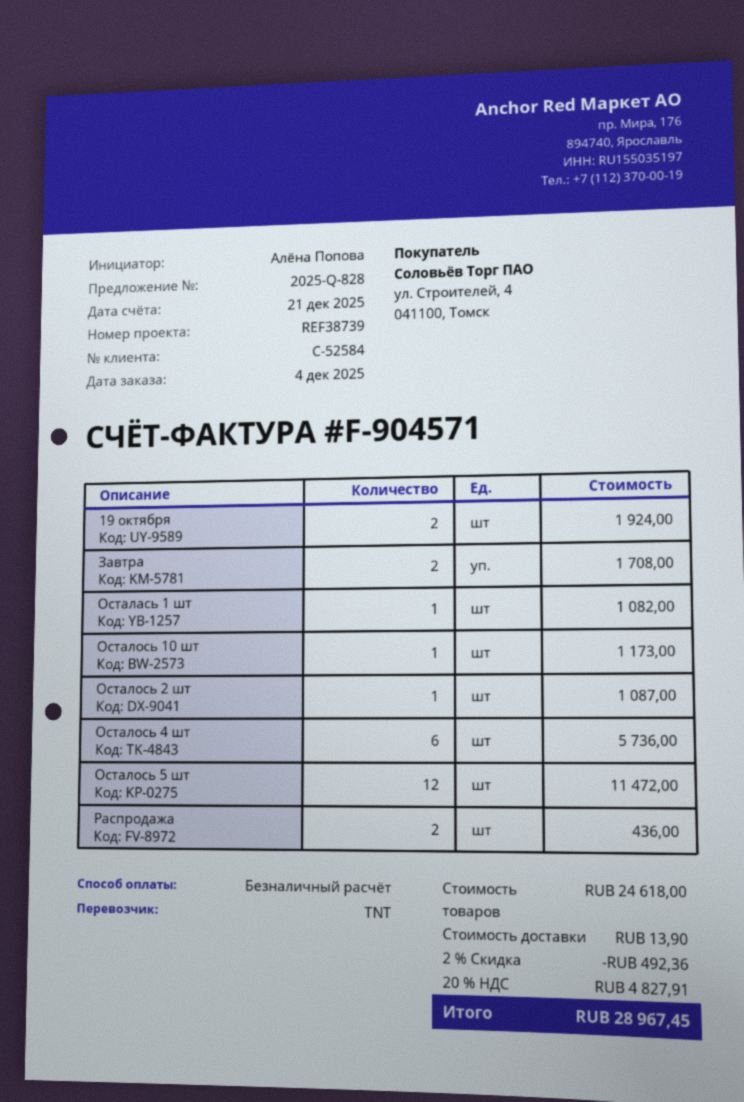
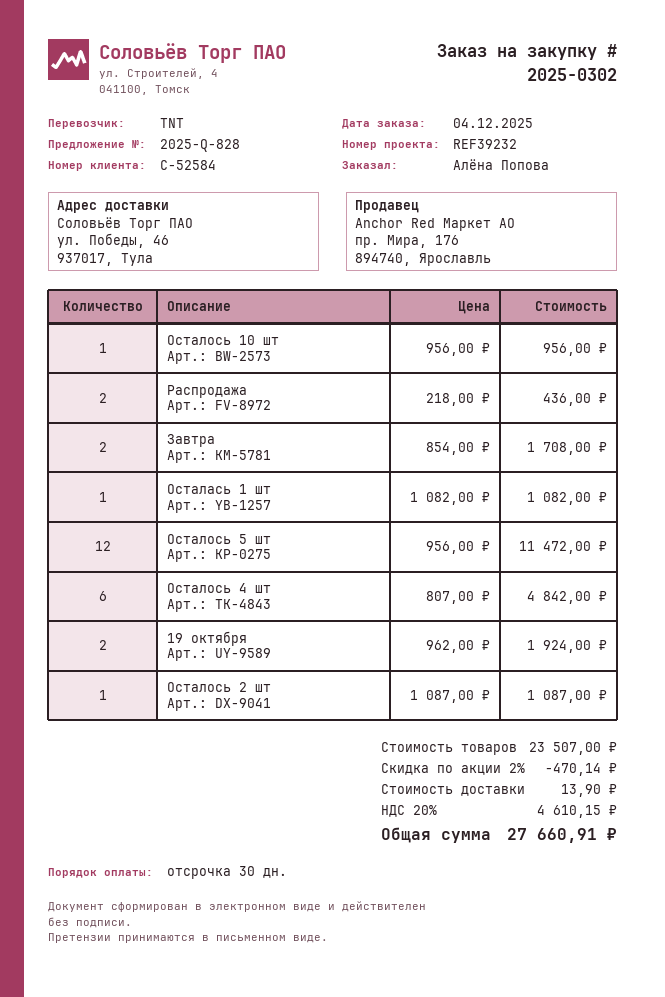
reference: REF38739 -> REF39232
Осталось 10 шт: 1 for 1173.00 -> 1 for 956.00
Осталось 4 шт: 6 for 5736.00 -> 6 for 4842.00
subtotal: 24618.00 -> 23507.00
discount: 2% = 492.36 -> 2% = 470.14
tax: 20% = 4827.91 -> 20% = 4610.15
total: 28967.45 -> 27660.91

